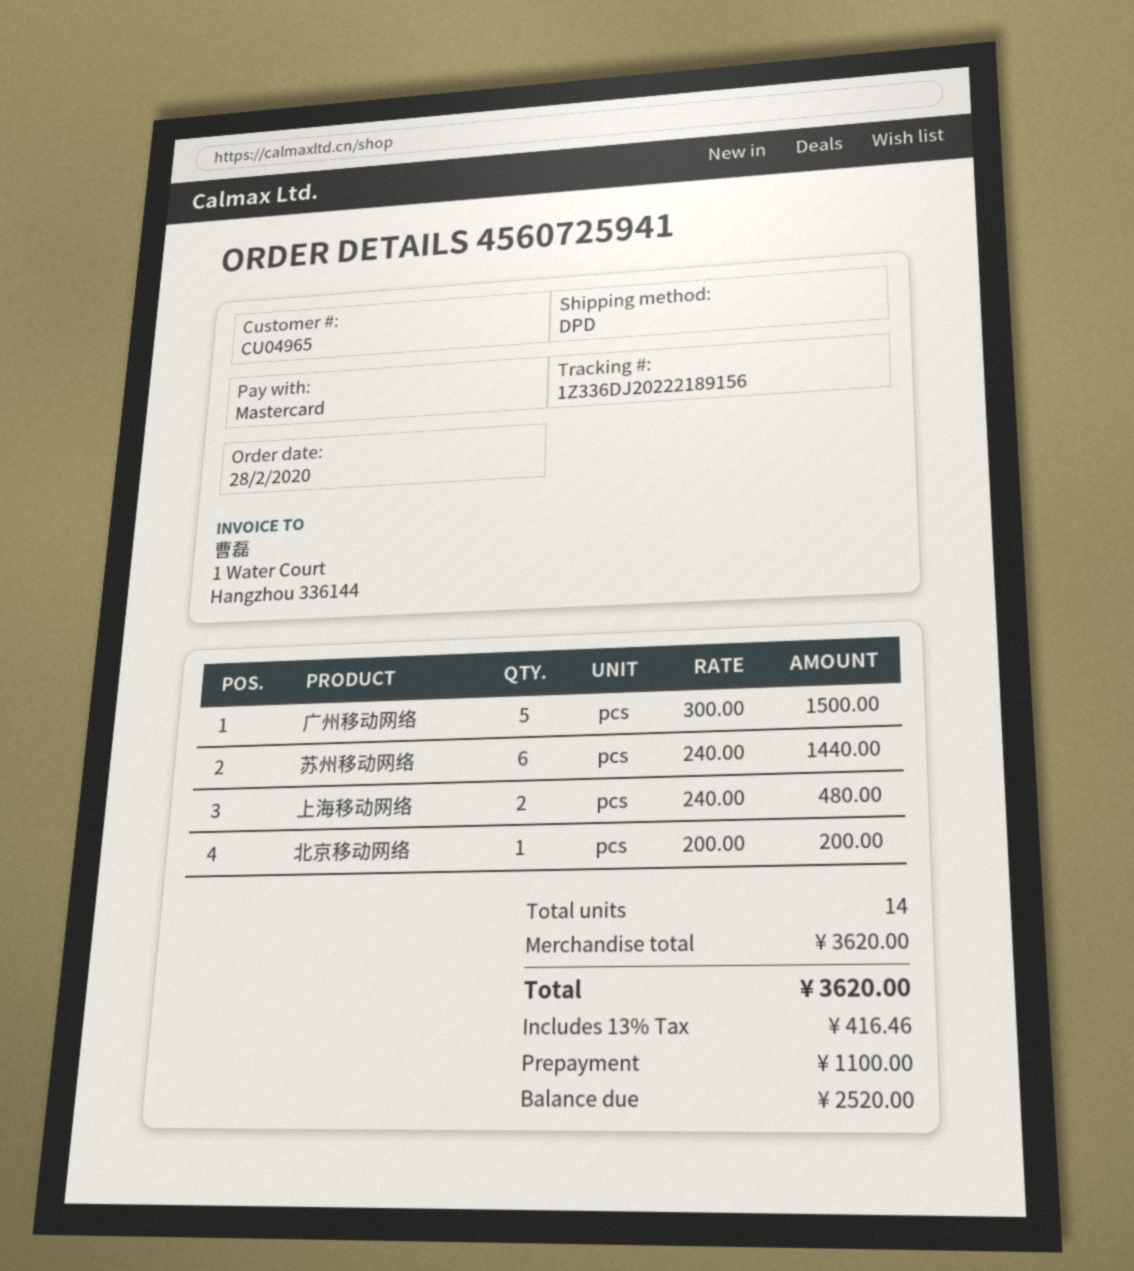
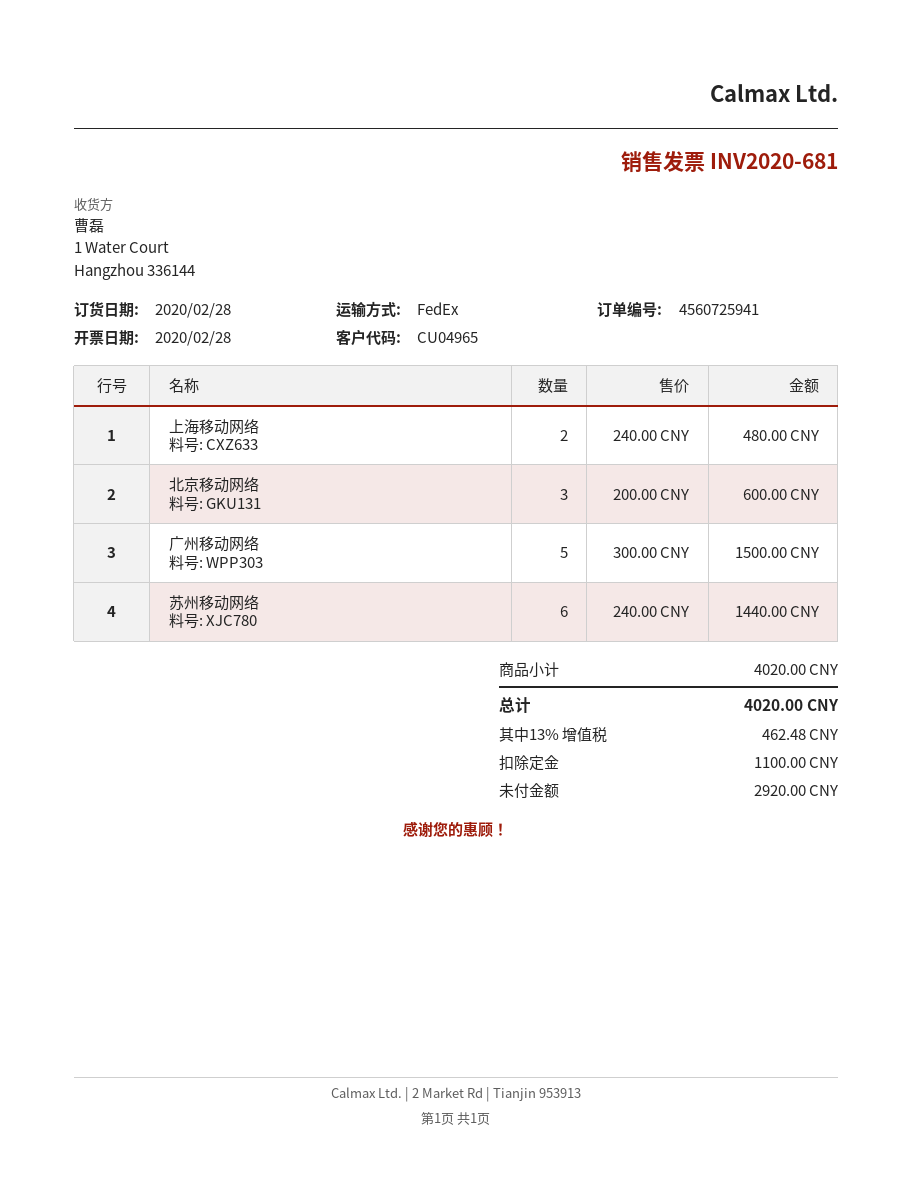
shipping method: DPD -> FedEx
北京移动网络: 1 x 200.00 = 200.00 -> 3 x 200.00 = 600.00
subtotal: 3620.00 -> 4020.00
tax: 13% = 416.46 -> 13% = 462.48
total: 3620.00 -> 4020.00
balance: 2520.00 -> 2920.00

